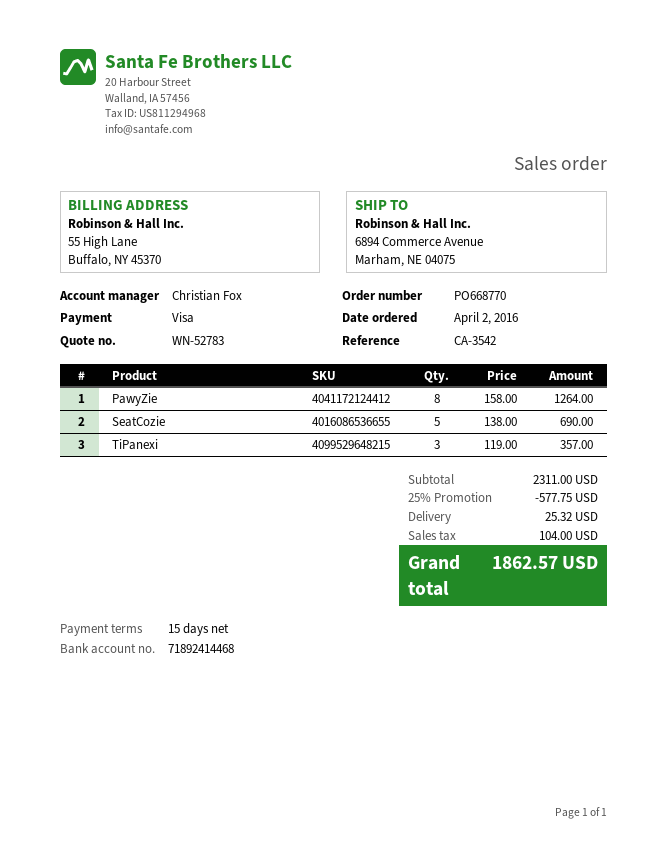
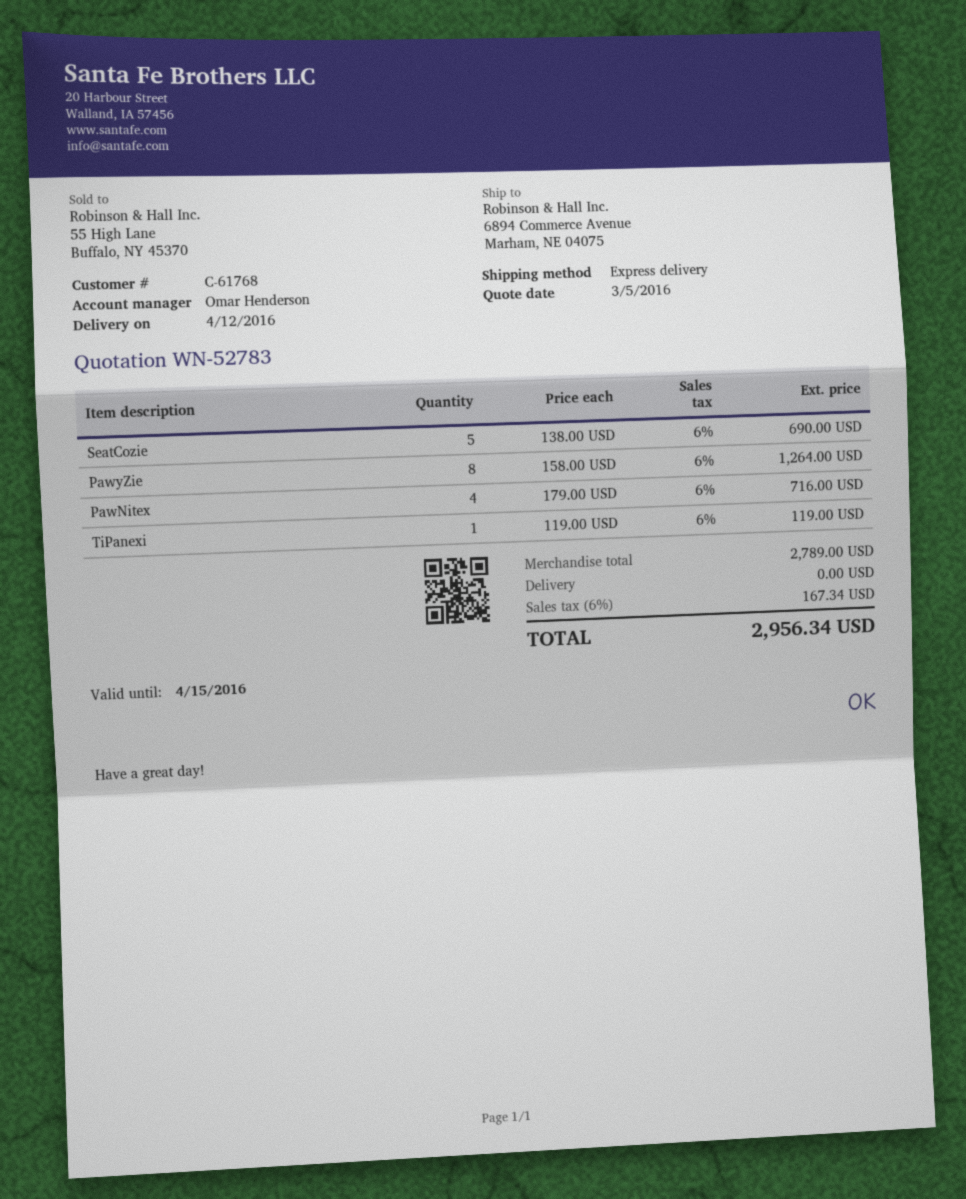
sales rep: Christian Fox -> Omar Henderson
TiPanexi: 3 x 119.00 = 357.00 -> 1 x 119.00 = 119.00
PawNitex: none -> 4 x 179.00 = 716.00
subtotal: 2311.00 -> 2789.00
discount: 25% = 577.75 -> none
shipping: 25.32 -> 0.00
tax: 104.00 -> 167.34
total: 1862.57 -> 2956.34

